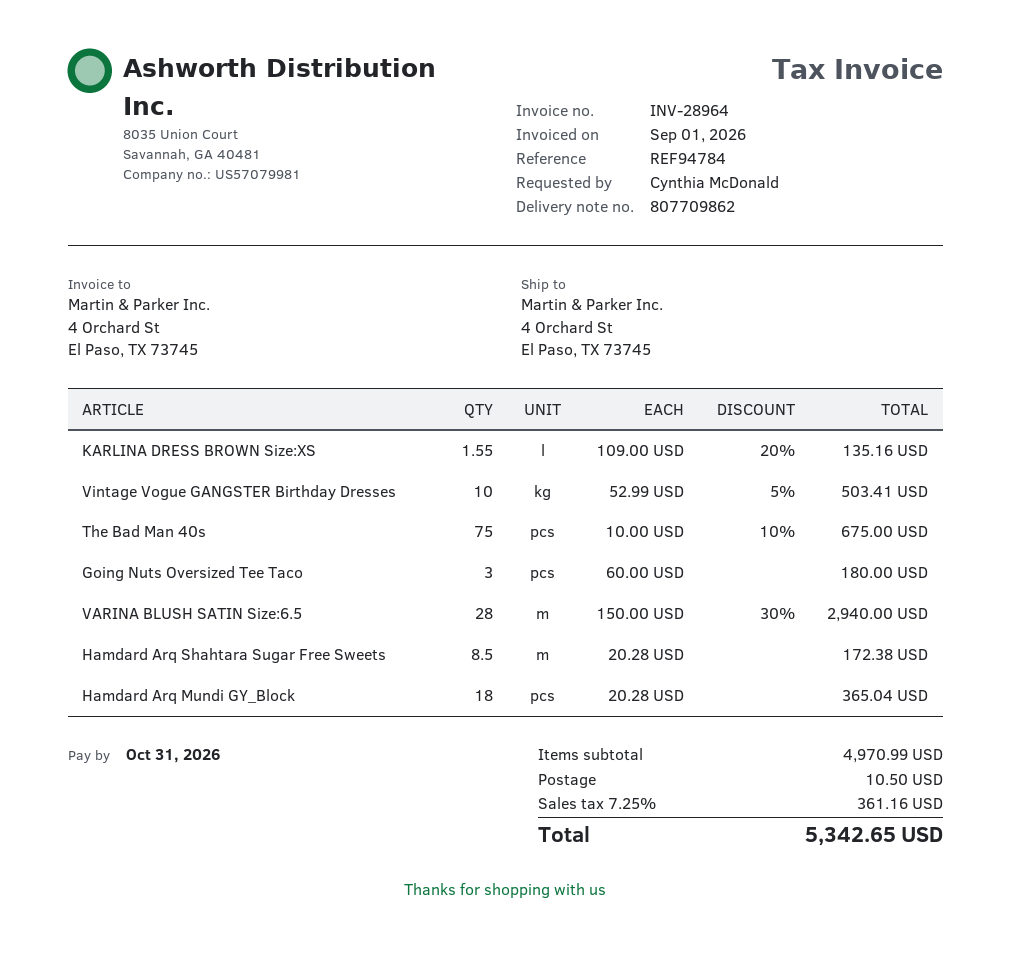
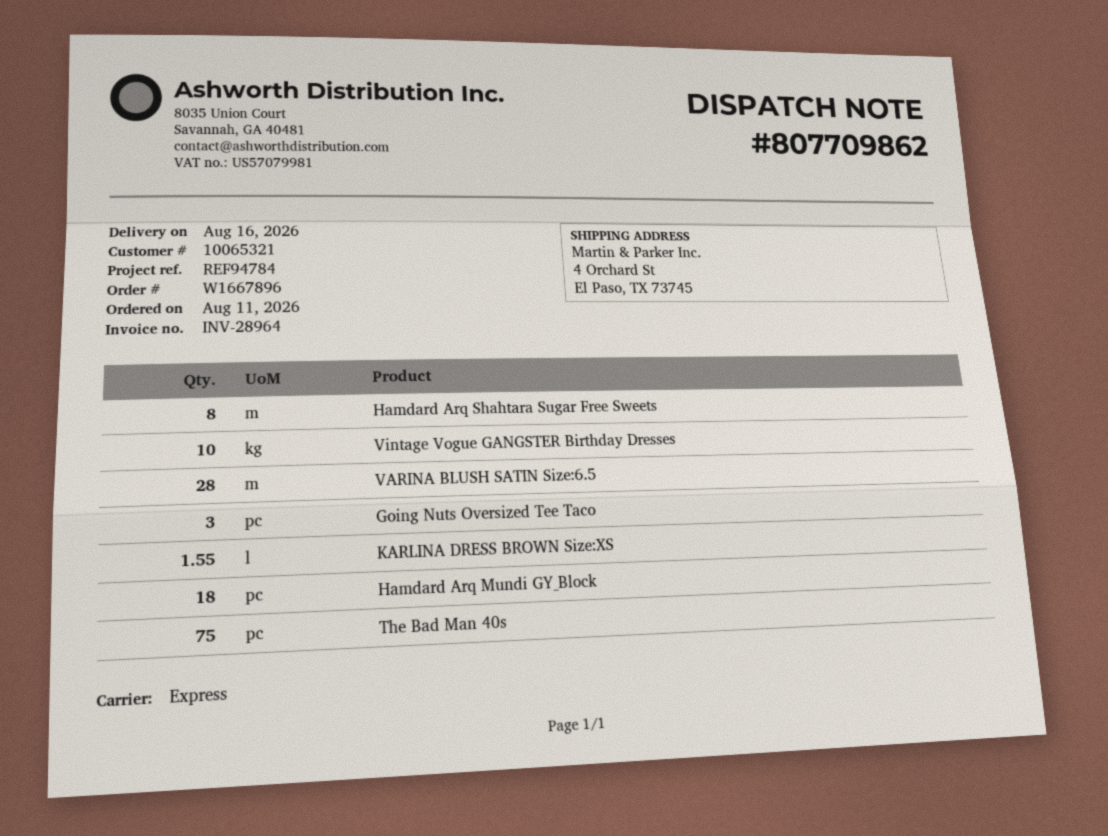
Hamdard Arq Shahtara Sugar Free Sweets: 8.5 -> 8

